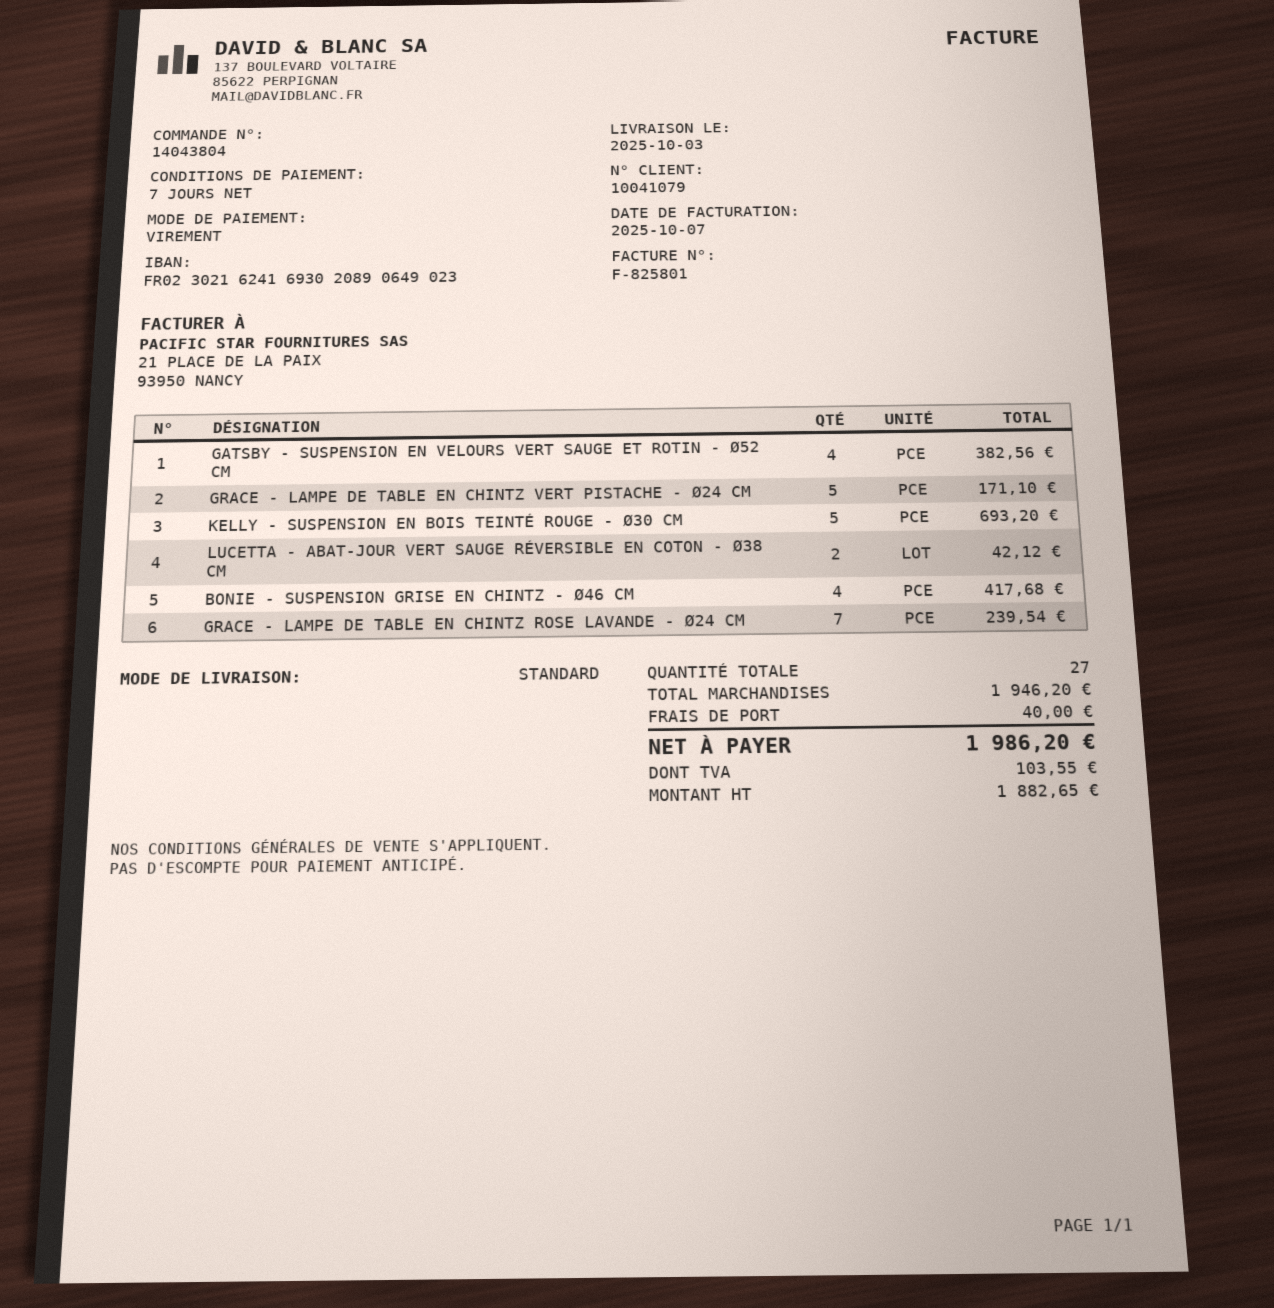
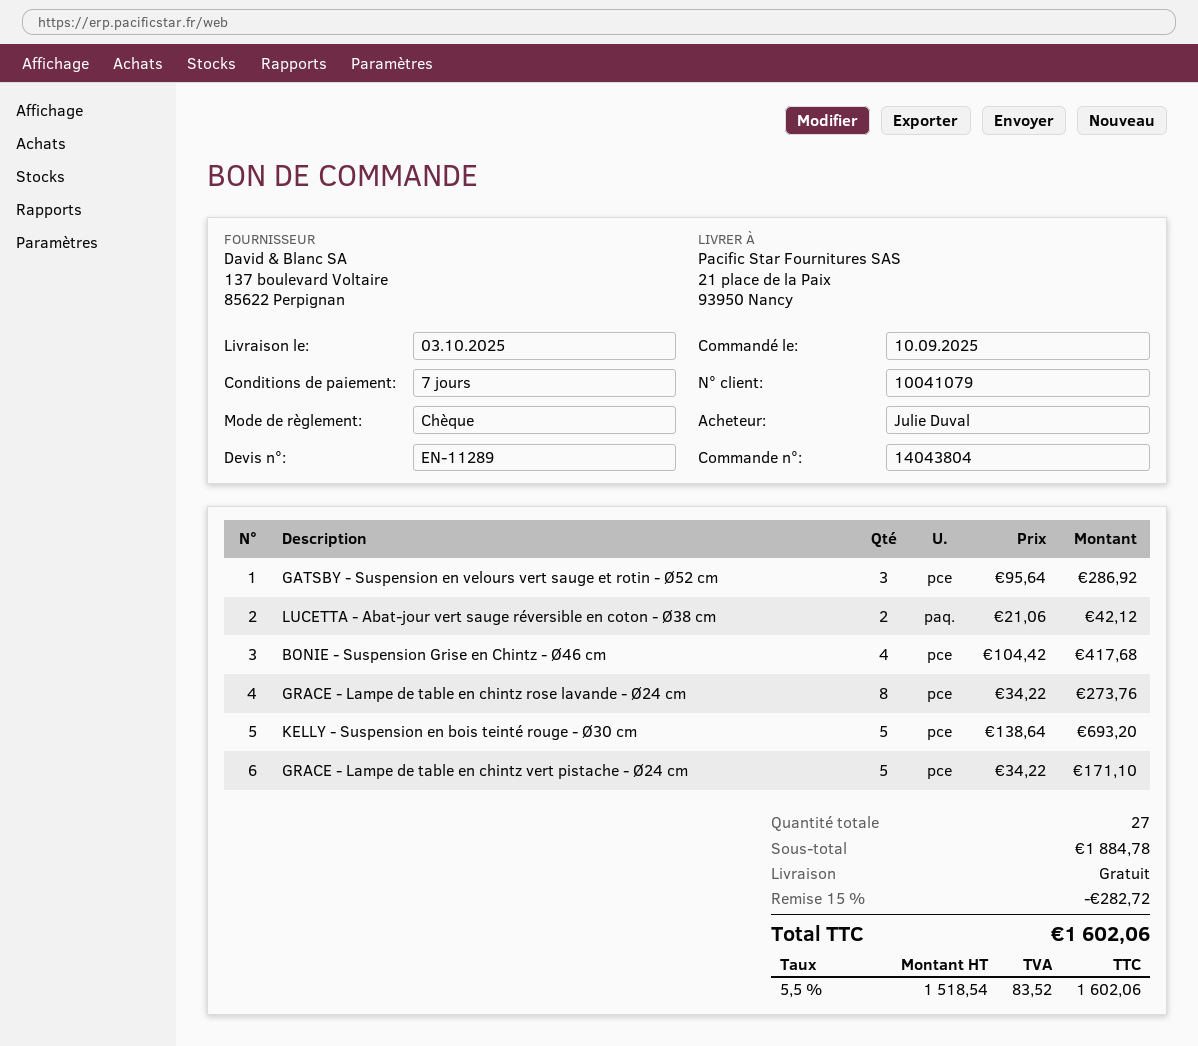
payment method: bank transfer -> cheque
GATSBY - SUSPENSION EN VELOURS VERT SAUGE ET ROTIN - Ø52 CM: 4 for 382.56 -> 3 for 286.92
GRACE - LAMPE DE TABLE EN CHINTZ ROSE LAVANDE - Ø24 CM: 7 for 239.54 -> 8 for 273.76
subtotal: 1946.20 -> 1884.78
discount: none -> 15% = 282.72
shipping: 40.00 -> 0.00
net: 1882.65 -> 1518.54
tax: 103.55 -> 83.52
total: 1986.20 -> 1602.06

